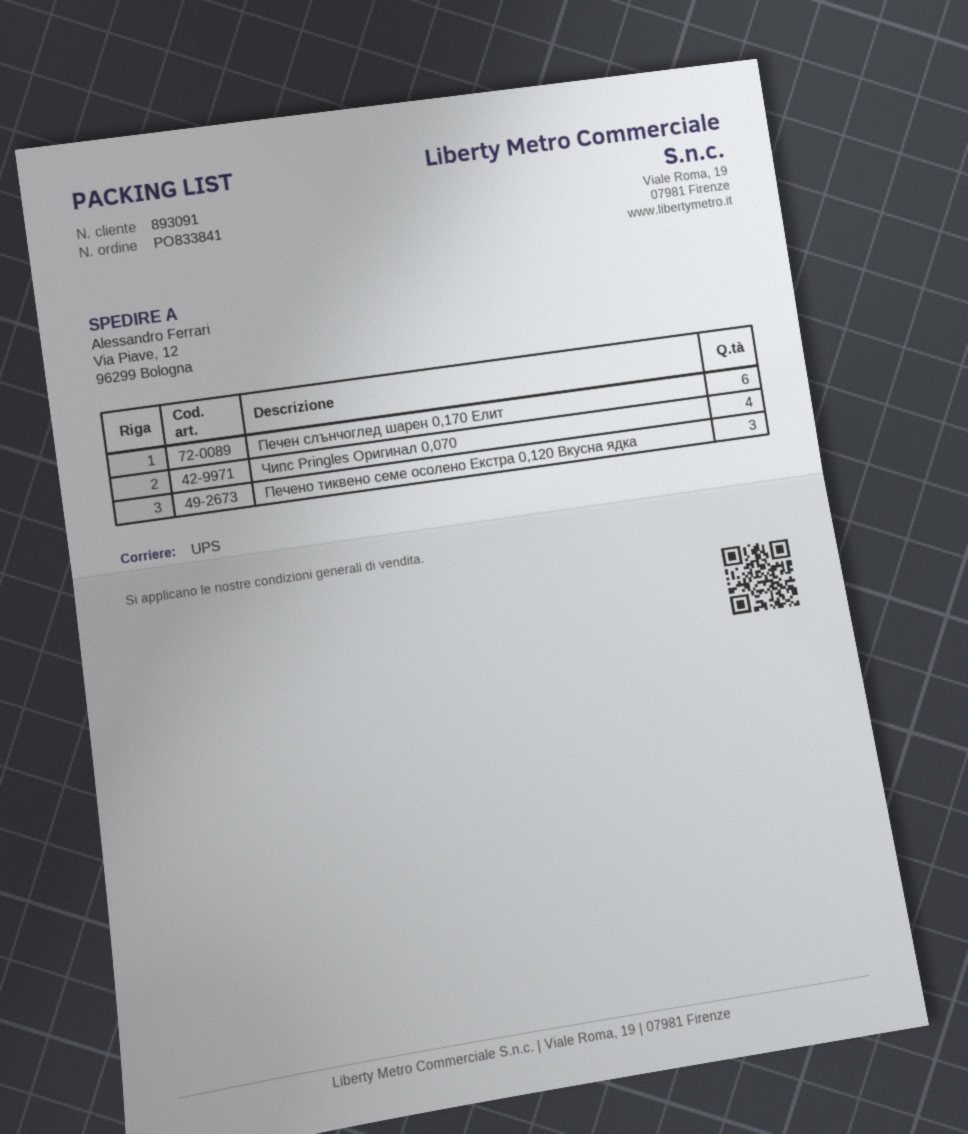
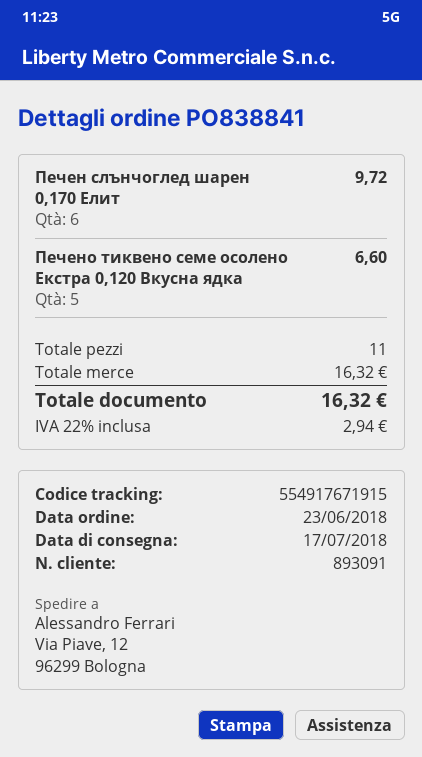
order number: PO833841 -> PO838841
Чипс Pringles Оригинал 0,070: 4 -> none
Печено тиквено семе осолено Екстра 0,120 Вкусна ядка: 3 -> 5

